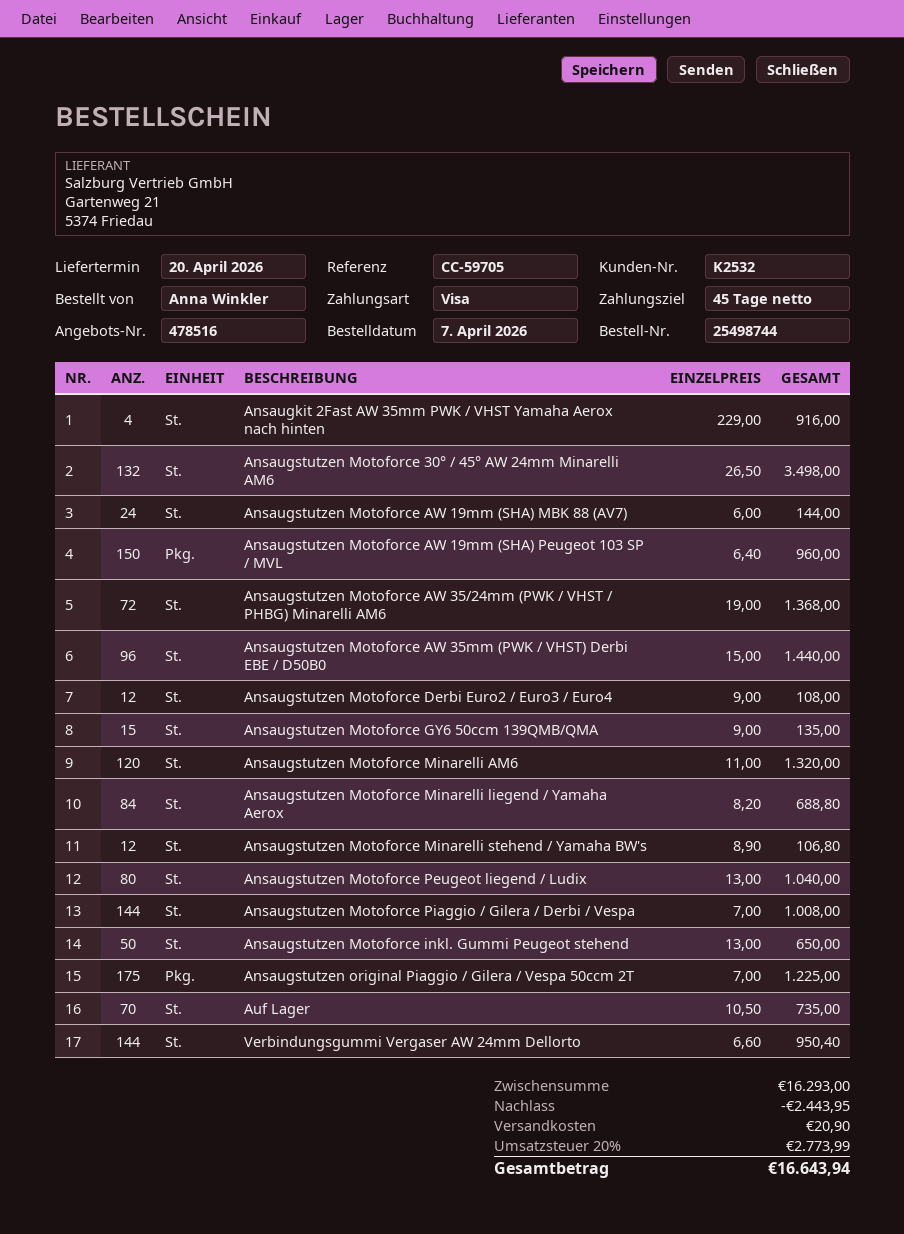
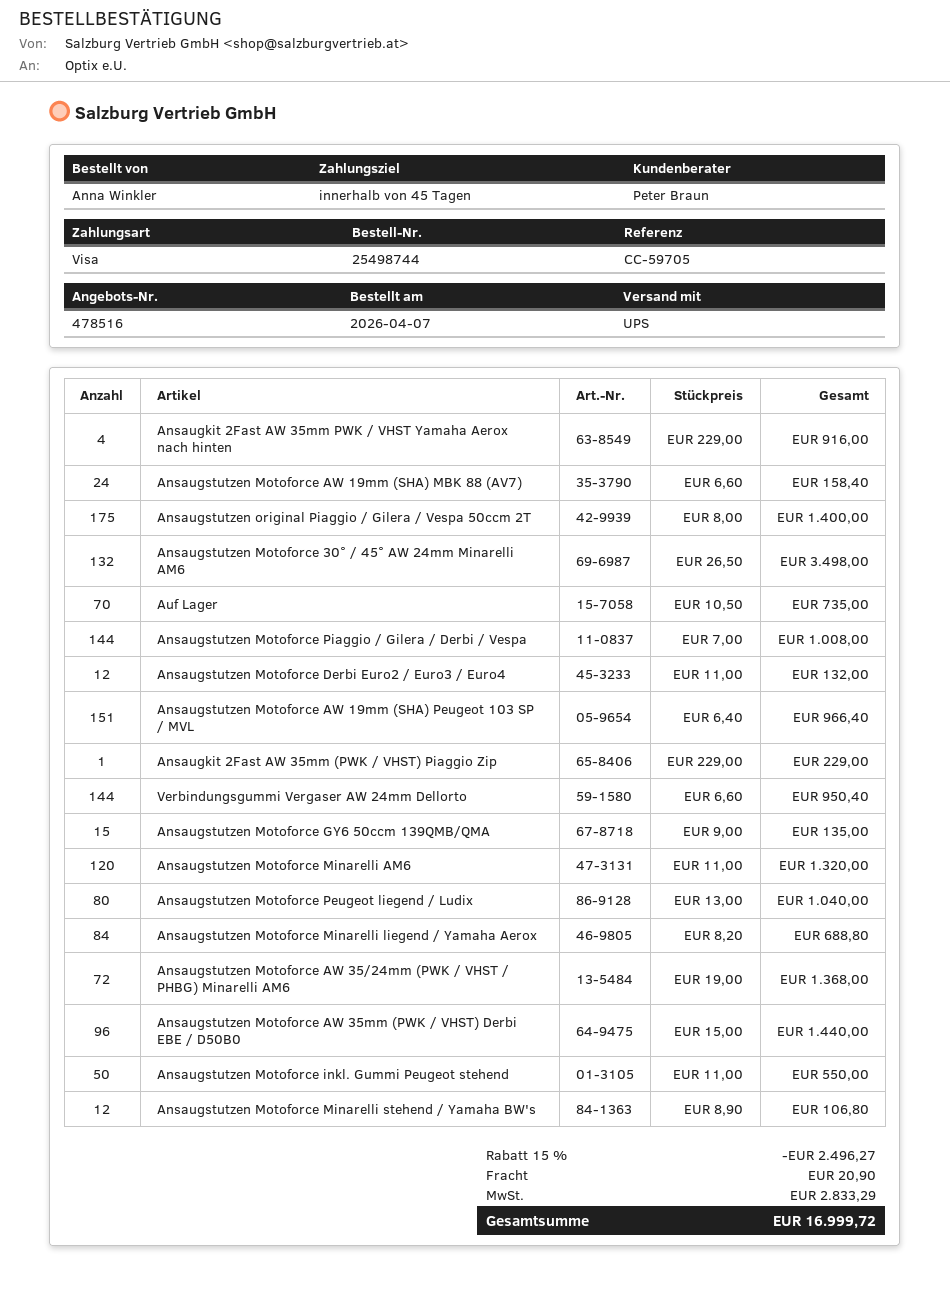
Ansaugstutzen Motoforce AW 19mm (SHA) MBK 88 (AV7): 24 x 6.00 = 144.00 -> 24 x 6.60 = 158.40
Ansaugstutzen Motoforce AW 19mm (SHA) Peugeot 103 SP / MVL: 150 x 6.40 = 960.00 -> 151 x 6.40 = 966.40
Ansaugstutzen Motoforce Derbi Euro2 / Euro3 / Euro4: 12 x 9.00 = 108.00 -> 12 x 11.00 = 132.00
Ansaugstutzen Motoforce inkl. Gummi Peugeot stehend: 50 x 13.00 = 650.00 -> 50 x 11.00 = 550.00
Ansaugstutzen original Piaggio / Gilera / Vespa 50ccm 2T: 175 x 7.00 = 1225.00 -> 175 x 8.00 = 1400.00
Ansaugkit 2Fast AW 35mm (PWK / VHST) Piaggio Zip: none -> 1 x 229.00 = 229.00
discount: 2443.95 -> 2496.27
tax: 2773.99 -> 2833.29
total: 16643.94 -> 16999.72

